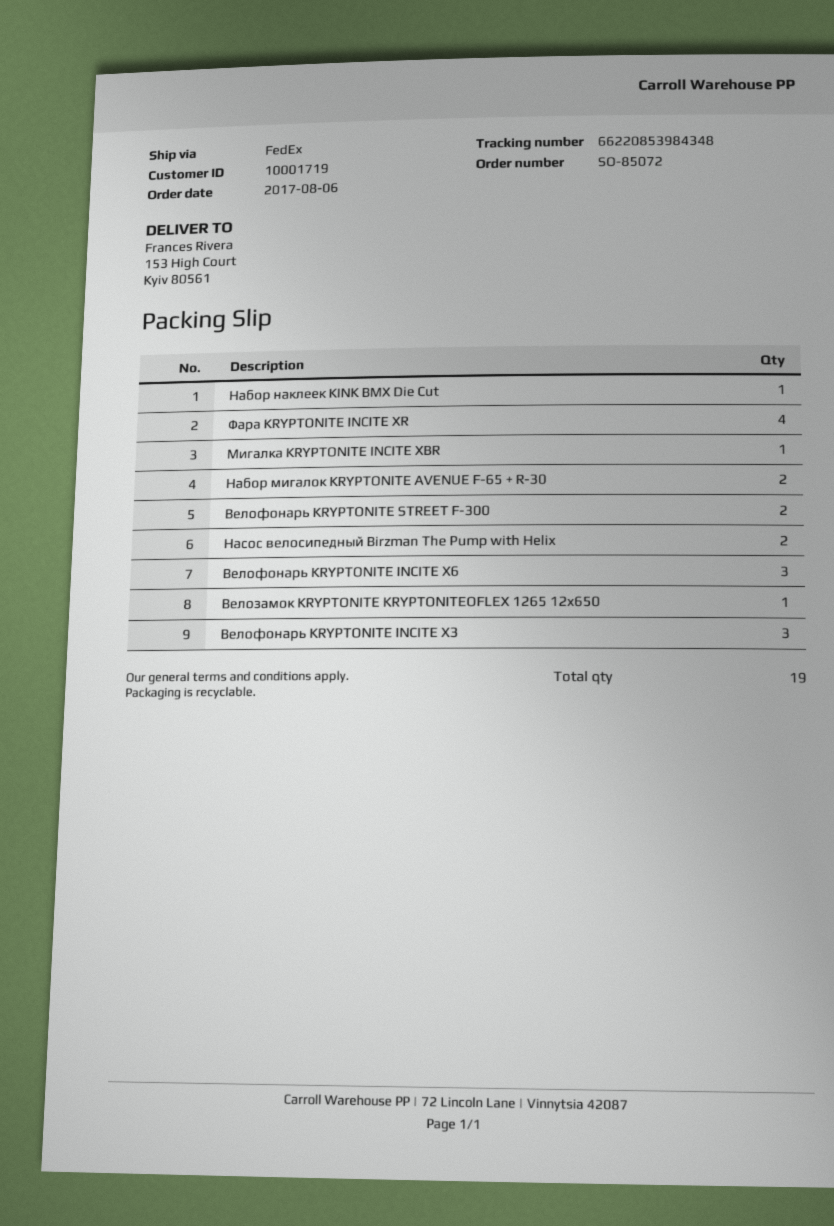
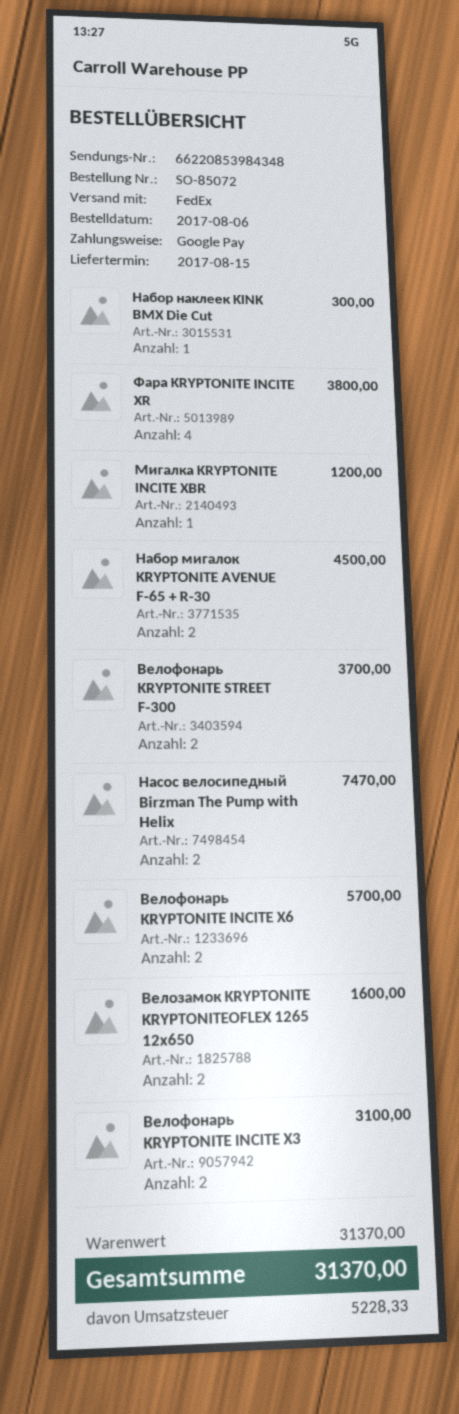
Велофонарь KRYPTONITE INCITE X6: 3 -> 2
Велозамок KRYPTONITE KRYPTONITEOFLEX 1265 12x650: 1 -> 2
Велофонарь KRYPTONITE INCITE X3: 3 -> 2

